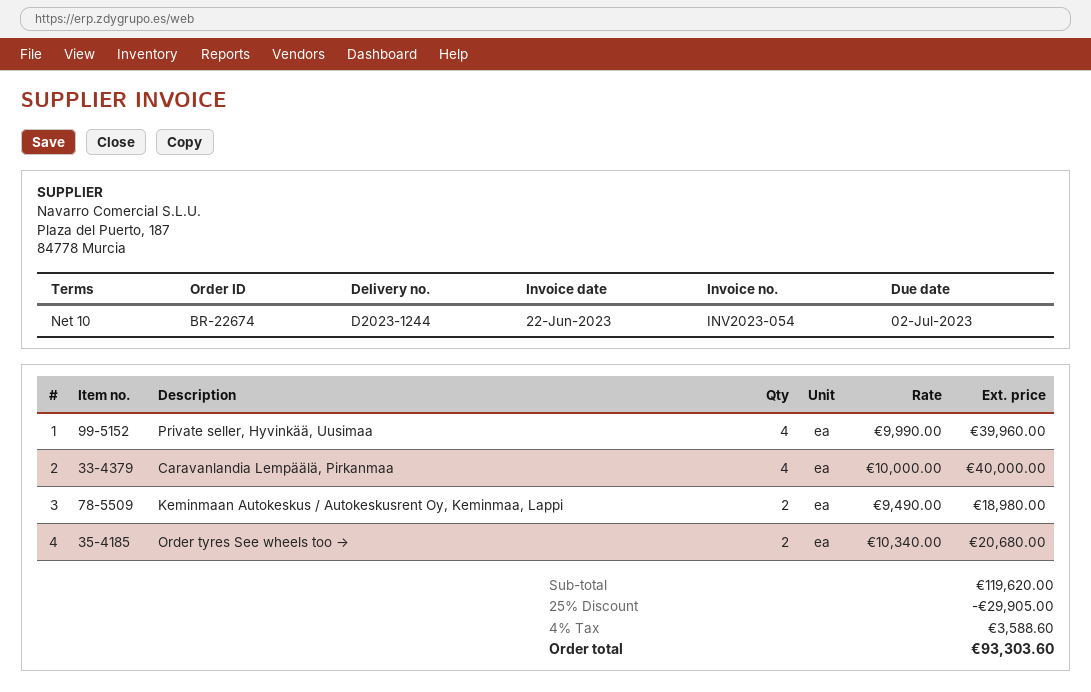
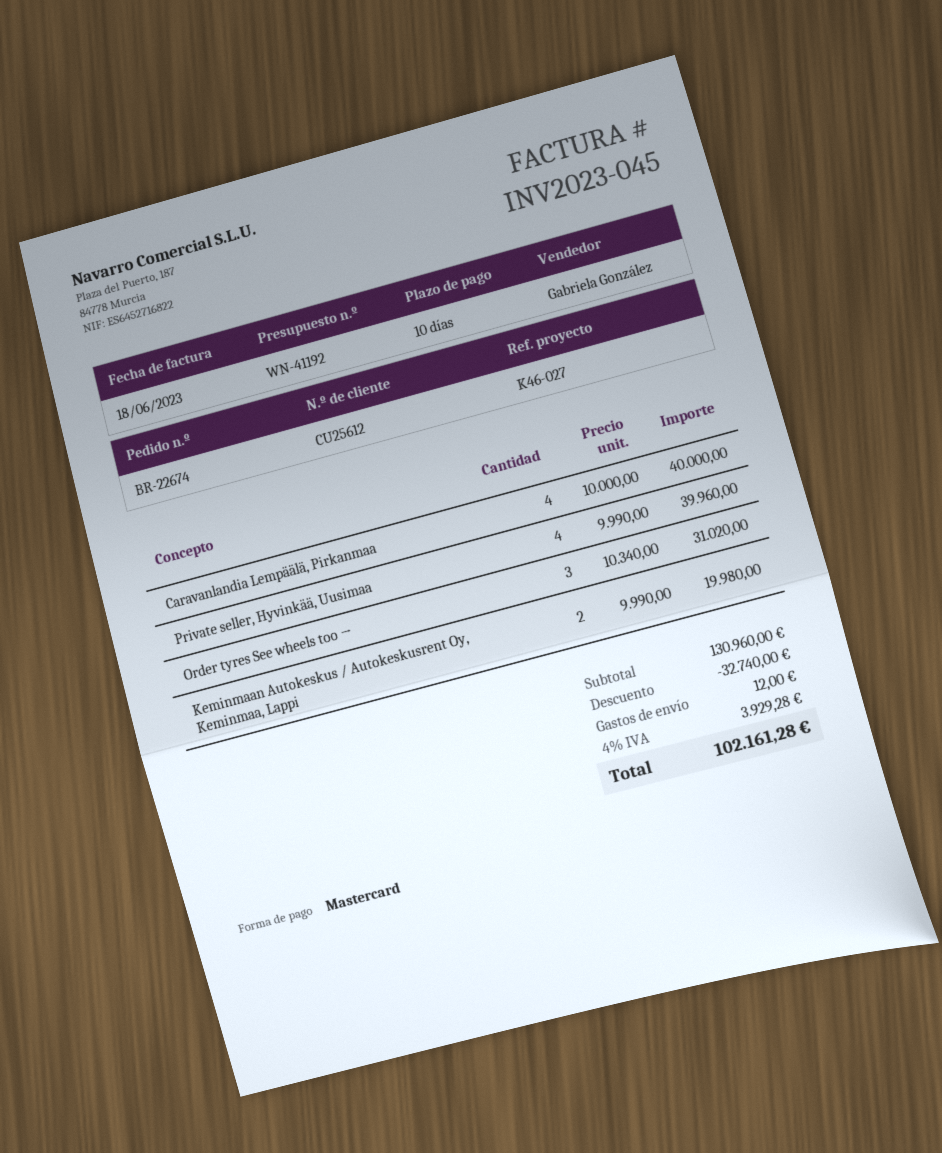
invoice number: INV2023-054 -> INV2023-045
invoice date: 2023-06-22 -> 2023-06-18
Keminmaan Autokeskus / Autokeskusrent Oy, Keminmaa, Lappi: 2 x 9490.00 = 18980.00 -> 2 x 9990.00 = 19980.00
Order tyres See wheels too →: 2 x 10340.00 = 20680.00 -> 3 x 10340.00 = 31020.00
subtotal: 119620.00 -> 130960.00
discount: 29905.00 -> 32740.00
shipping: none -> 12.00
tax: 4% = 3588.60 -> 4% = 3929.28
total: 93303.60 -> 102161.28

